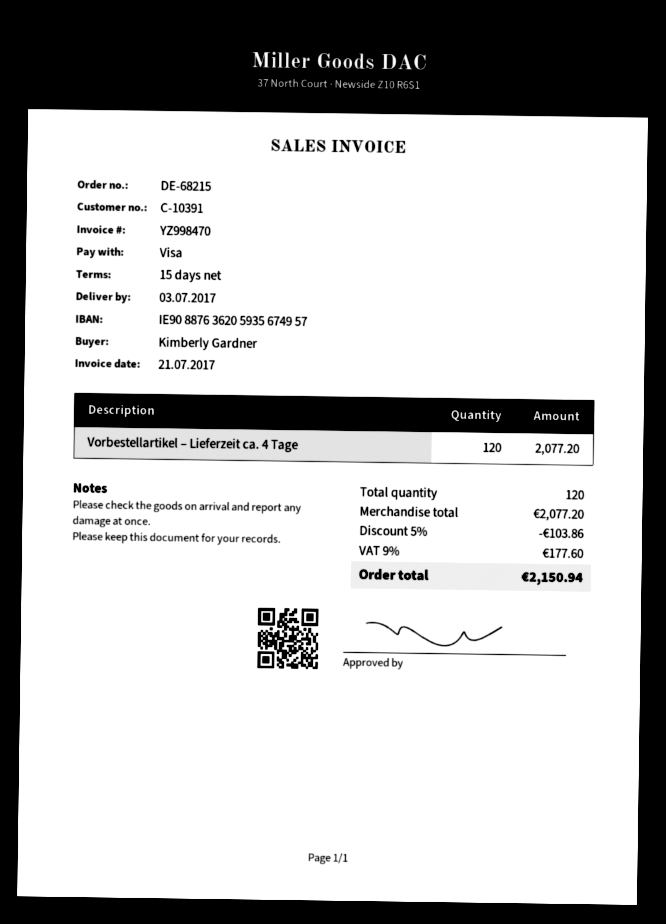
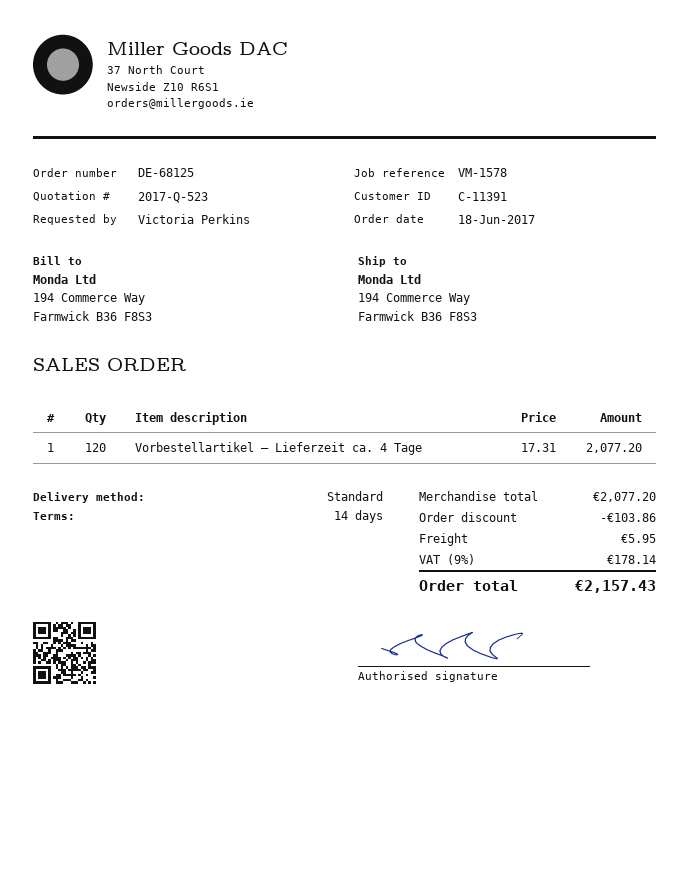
order number: DE-68215 -> DE-68125
payment terms: 15 days -> 14 days
customer number: C-10391 -> C-11391
ordered by: Kimberly Gardner -> Victoria Perkins
shipping: none -> 5.95
tax: 9% = 177.60 -> 9% = 178.14
total: 2150.94 -> 2157.43

